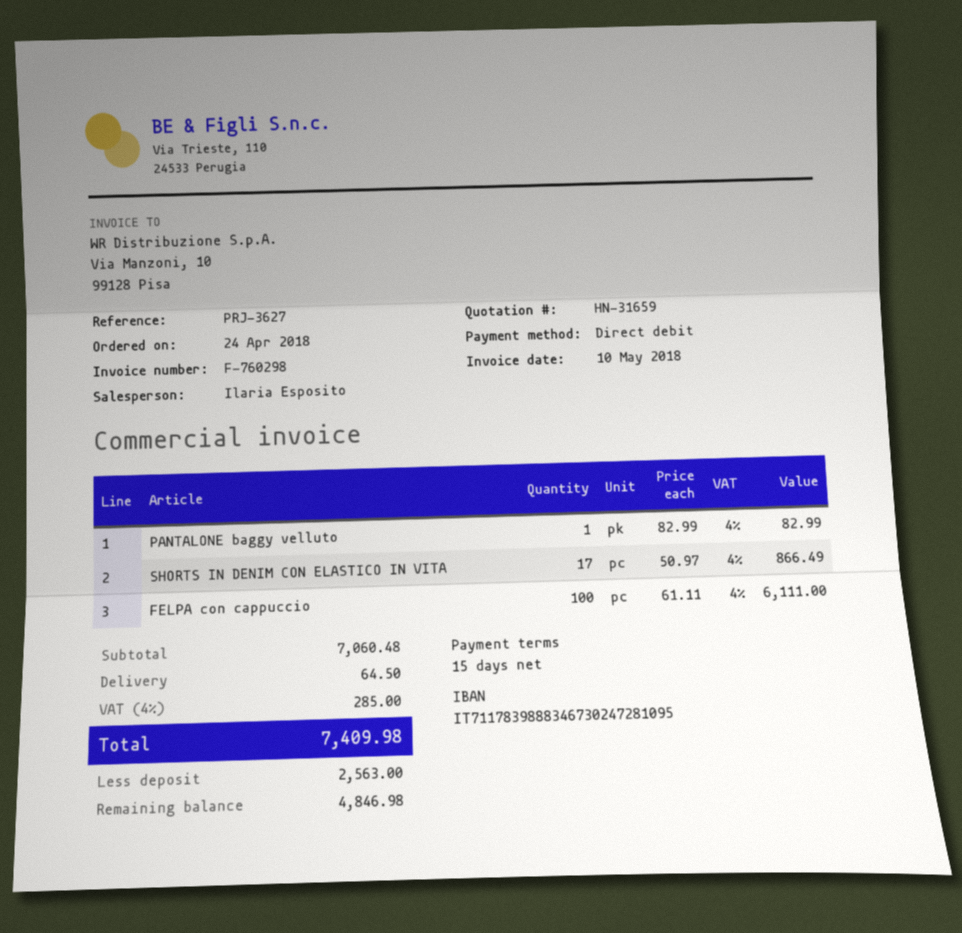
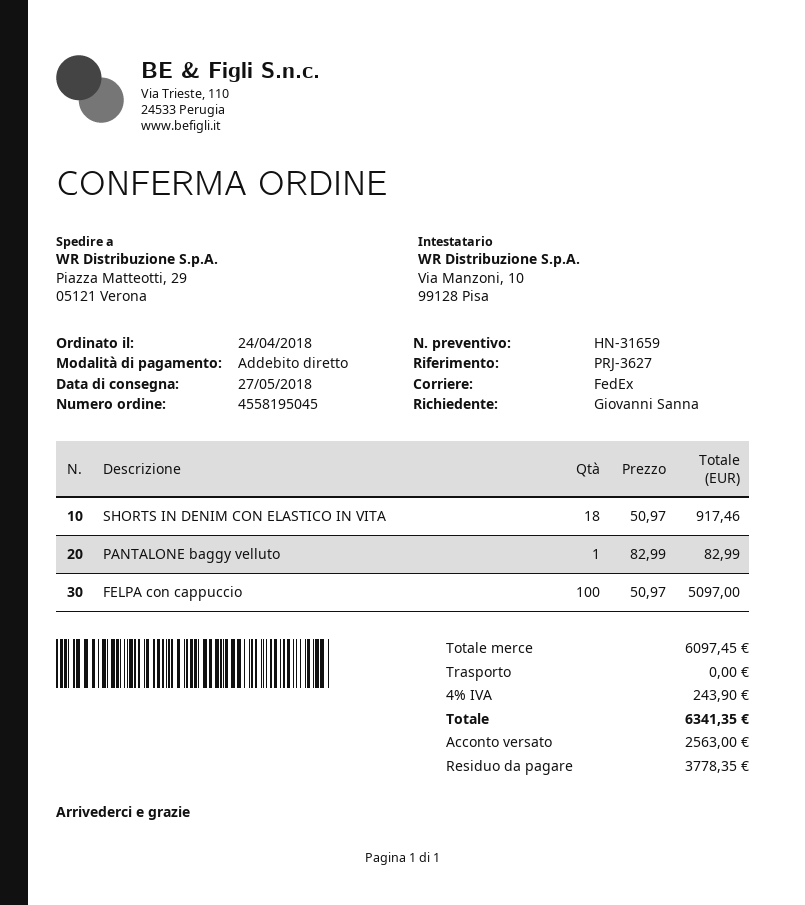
SHORTS IN DENIM CON ELASTICO IN VITA: 17 x 50.97 = 866.49 -> 18 x 50.97 = 917.46
FELPA con cappuccio: 100 x 61.11 = 6111.00 -> 100 x 50.97 = 5097.00
subtotal: 7060.48 -> 6097.45
shipping: 64.50 -> 0.00
tax: 4% = 285.00 -> 4% = 243.90
total: 7409.98 -> 6341.35
balance: 4846.98 -> 3778.35

